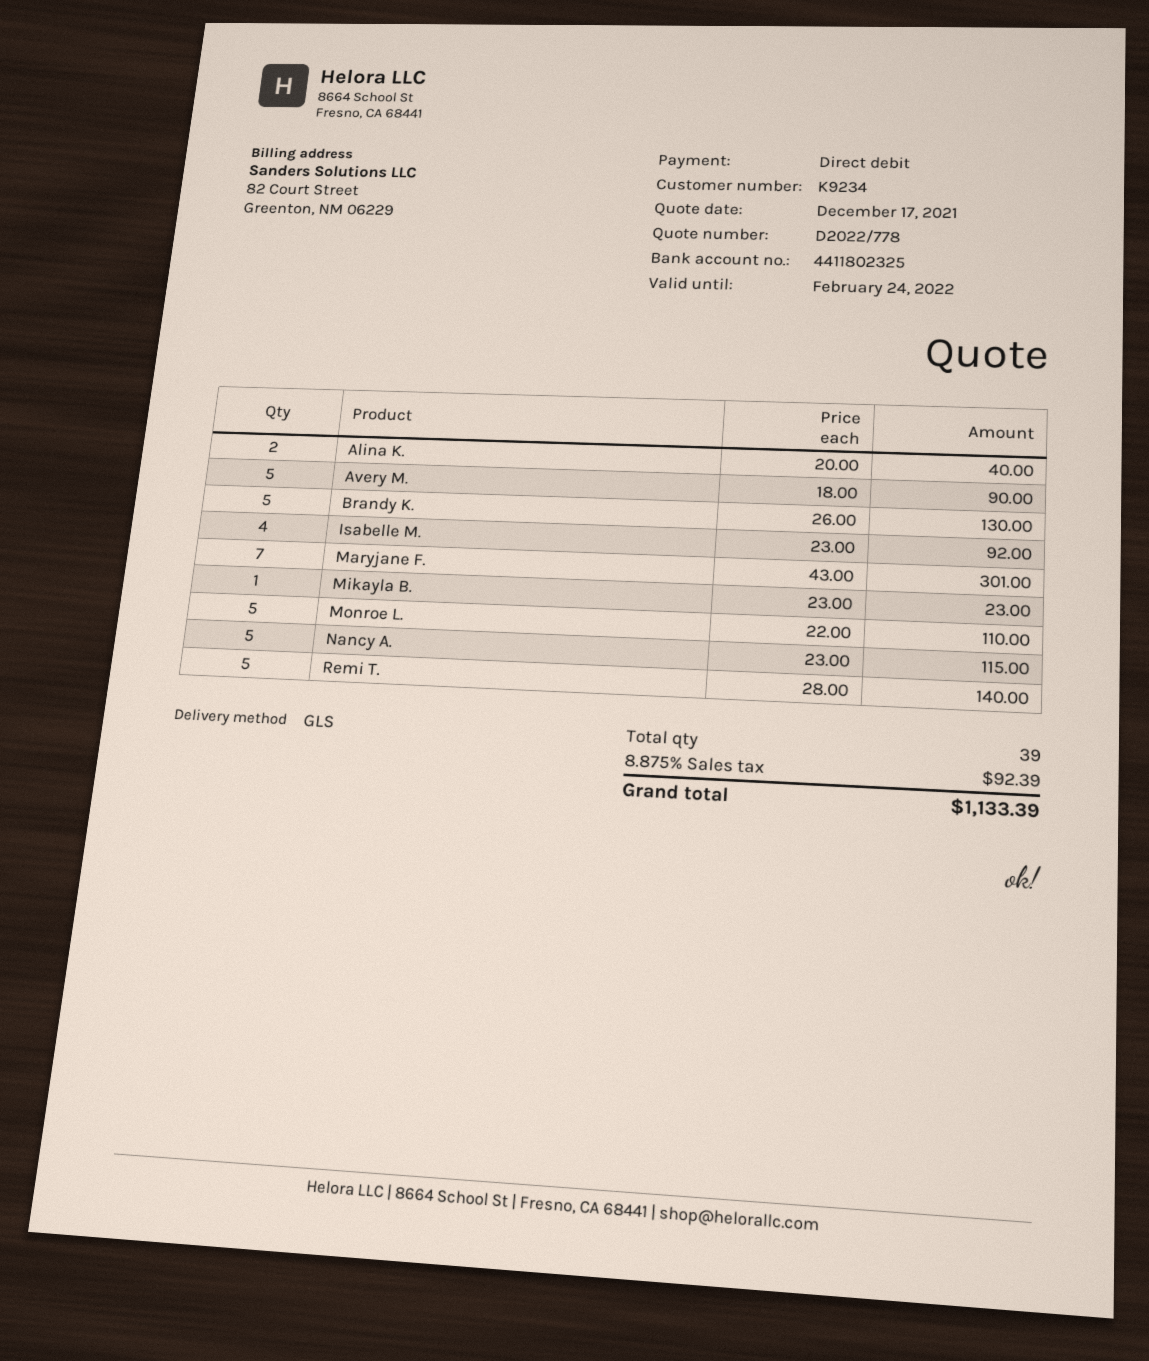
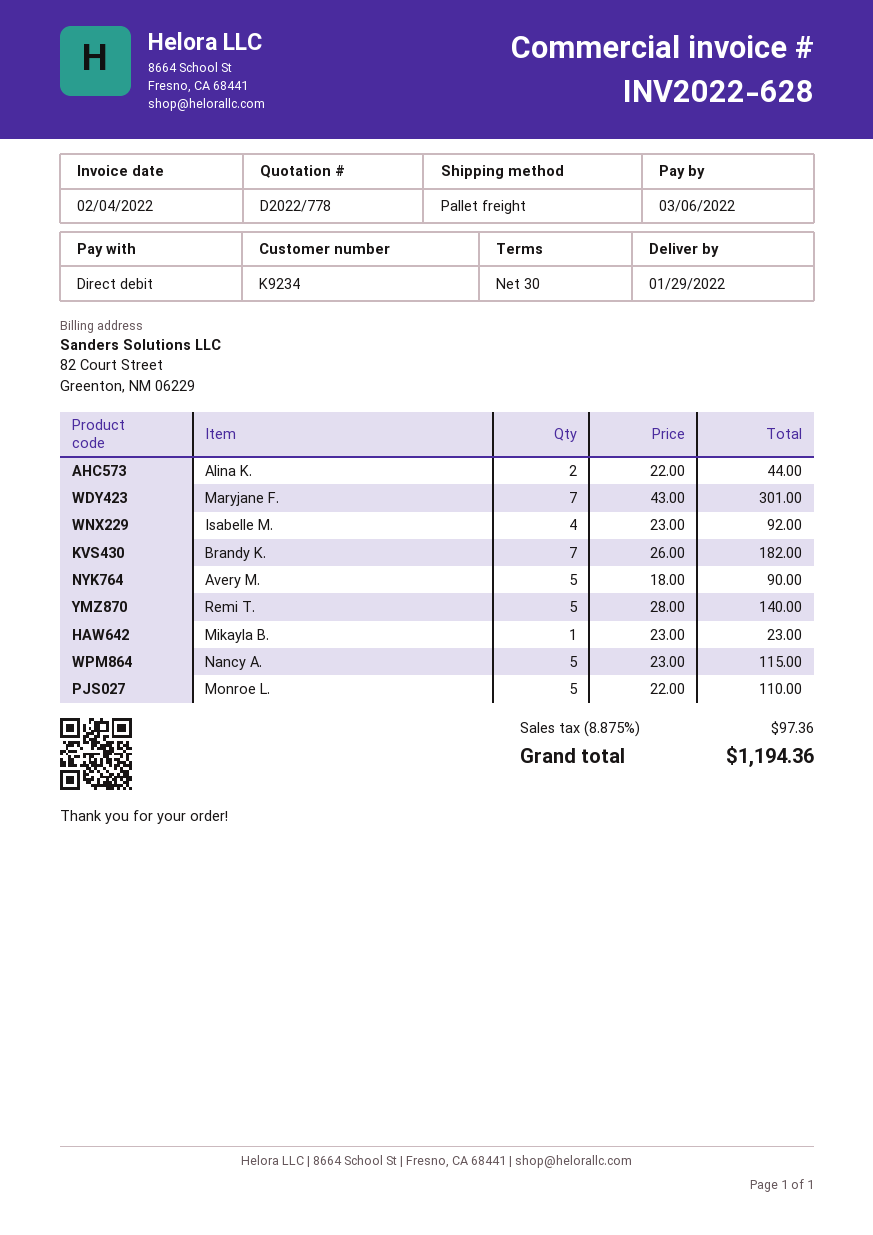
shipping method: GLS -> pallet freight
Alina K.: 2 x 20.00 = 40.00 -> 2 x 22.00 = 44.00
Brandy K.: 5 x 26.00 = 130.00 -> 7 x 26.00 = 182.00
tax: 8.875% = 92.39 -> 8.875% = 97.36
total: 1133.39 -> 1194.36

